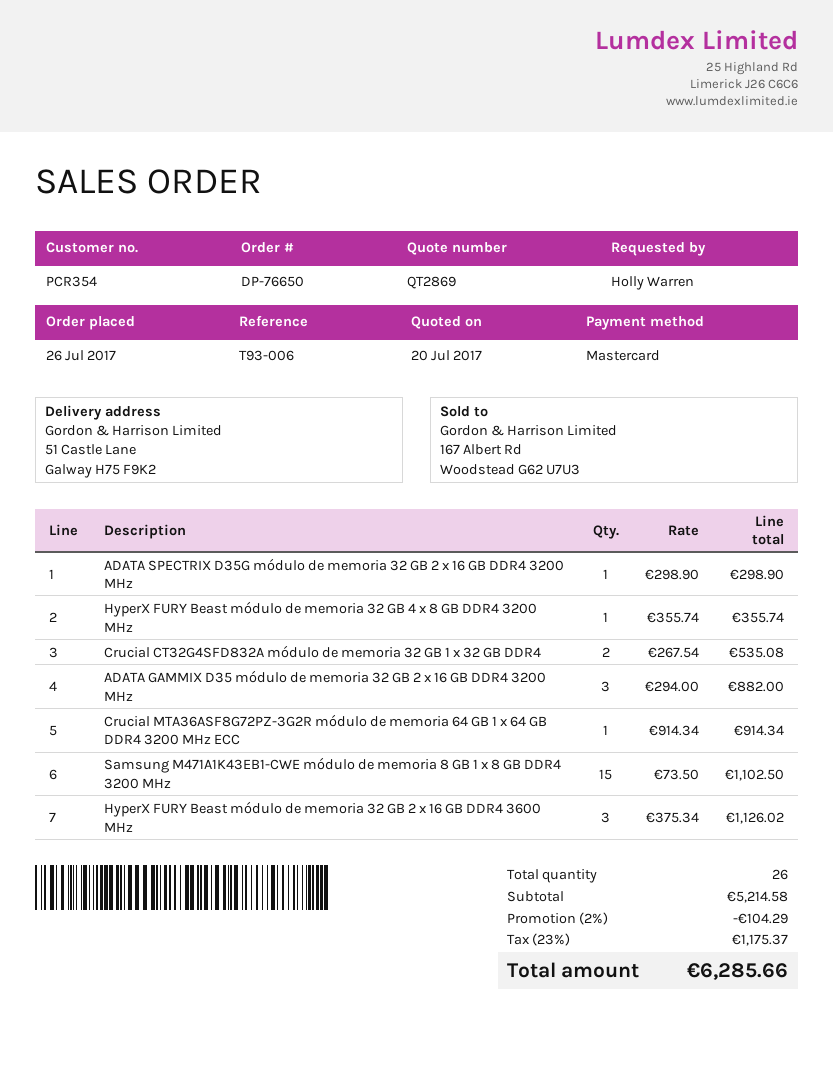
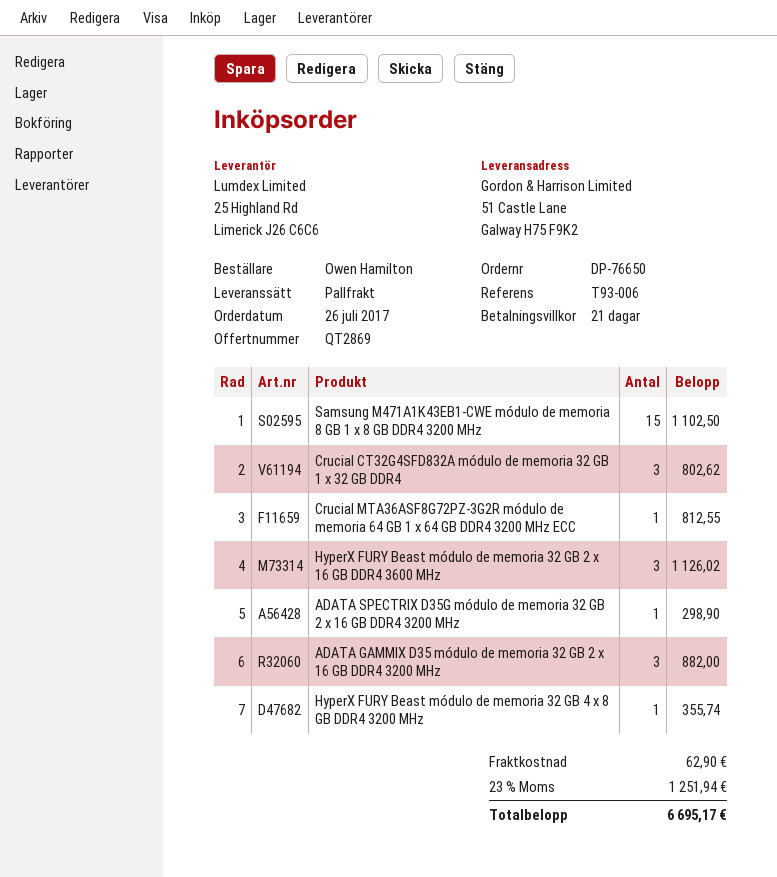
ordered by: Holly Warren -> Owen Hamilton
Crucial CT32G4SFD832A módulo de memoria 32 GB 1 x 32 GB DDR4: 2 for 535.08 -> 3 for 802.62
Crucial MTA36ASF8G72PZ-3G2R módulo de memoria 64 GB 1 x 64 GB DDR4 3200 MHz ECC: 1 for 914.34 -> 1 for 812.55
discount: 2% = 104.29 -> none
shipping: none -> 62.90
tax: 23% = 1175.37 -> 23% = 1251.94
total: 6285.66 -> 6695.17

